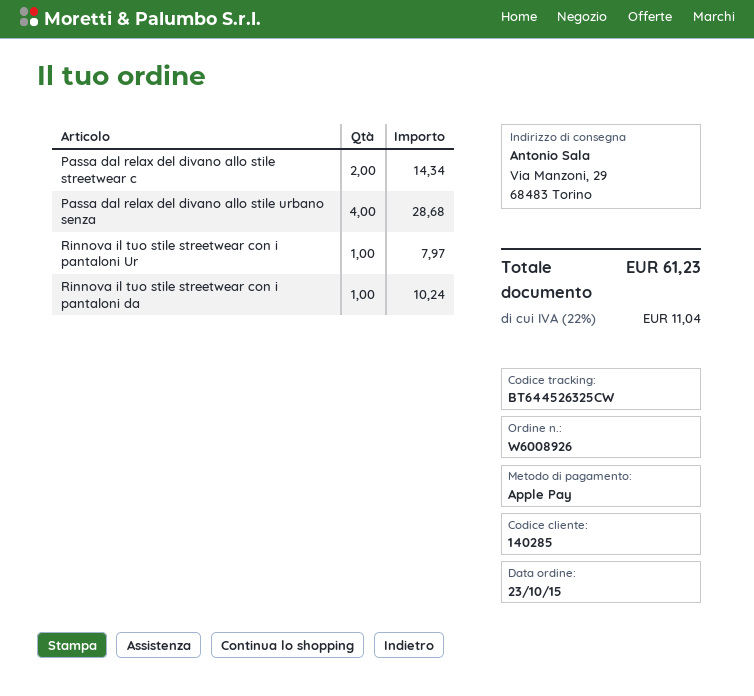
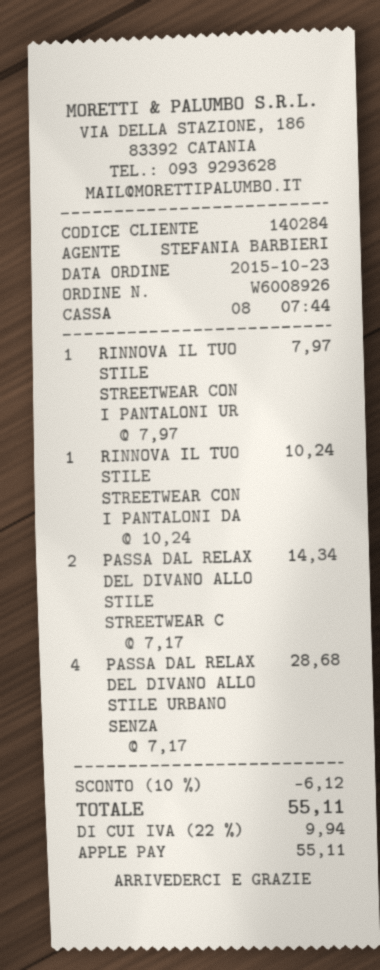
customer number: 140285 -> 140284
discount: none -> 10% = 6.12
tax: 22% = 11.04 -> 22% = 9.94
total: 61.23 -> 55.11

